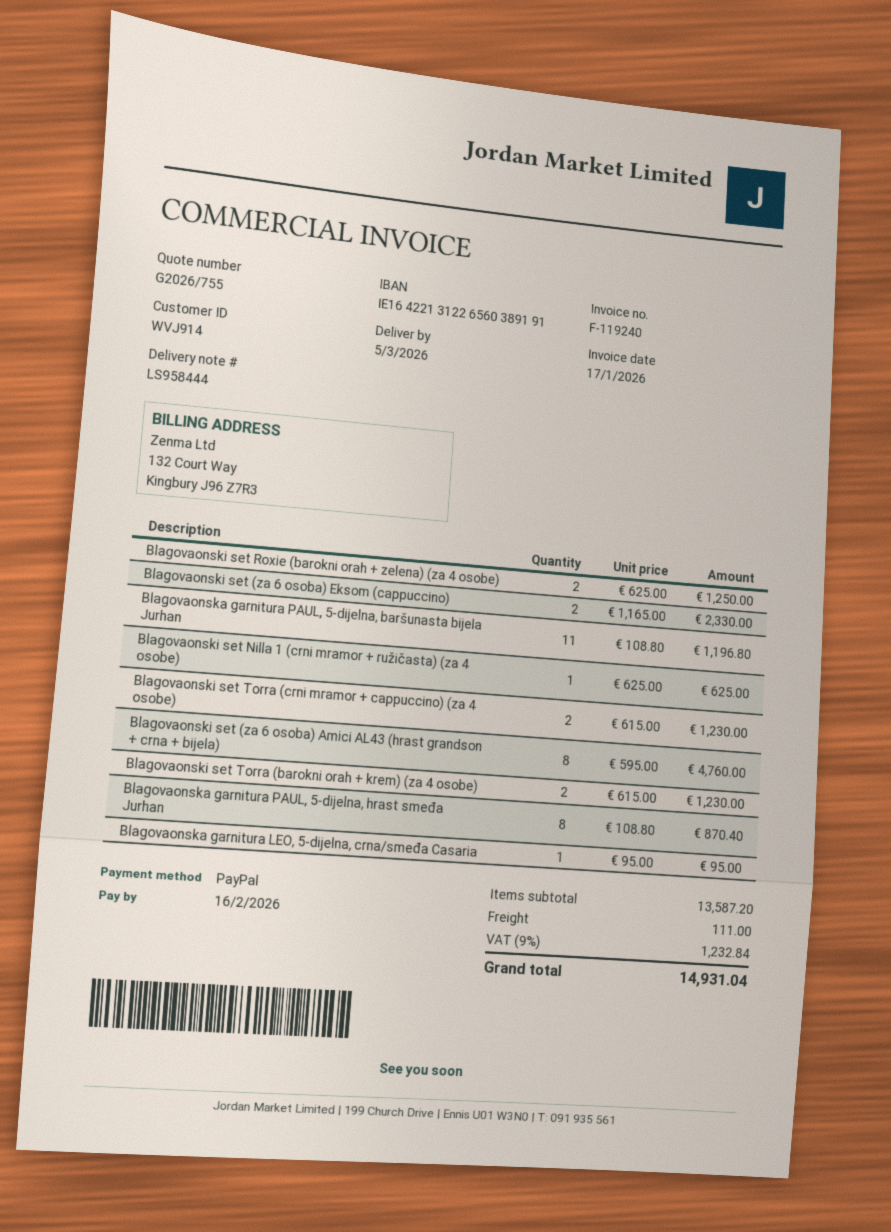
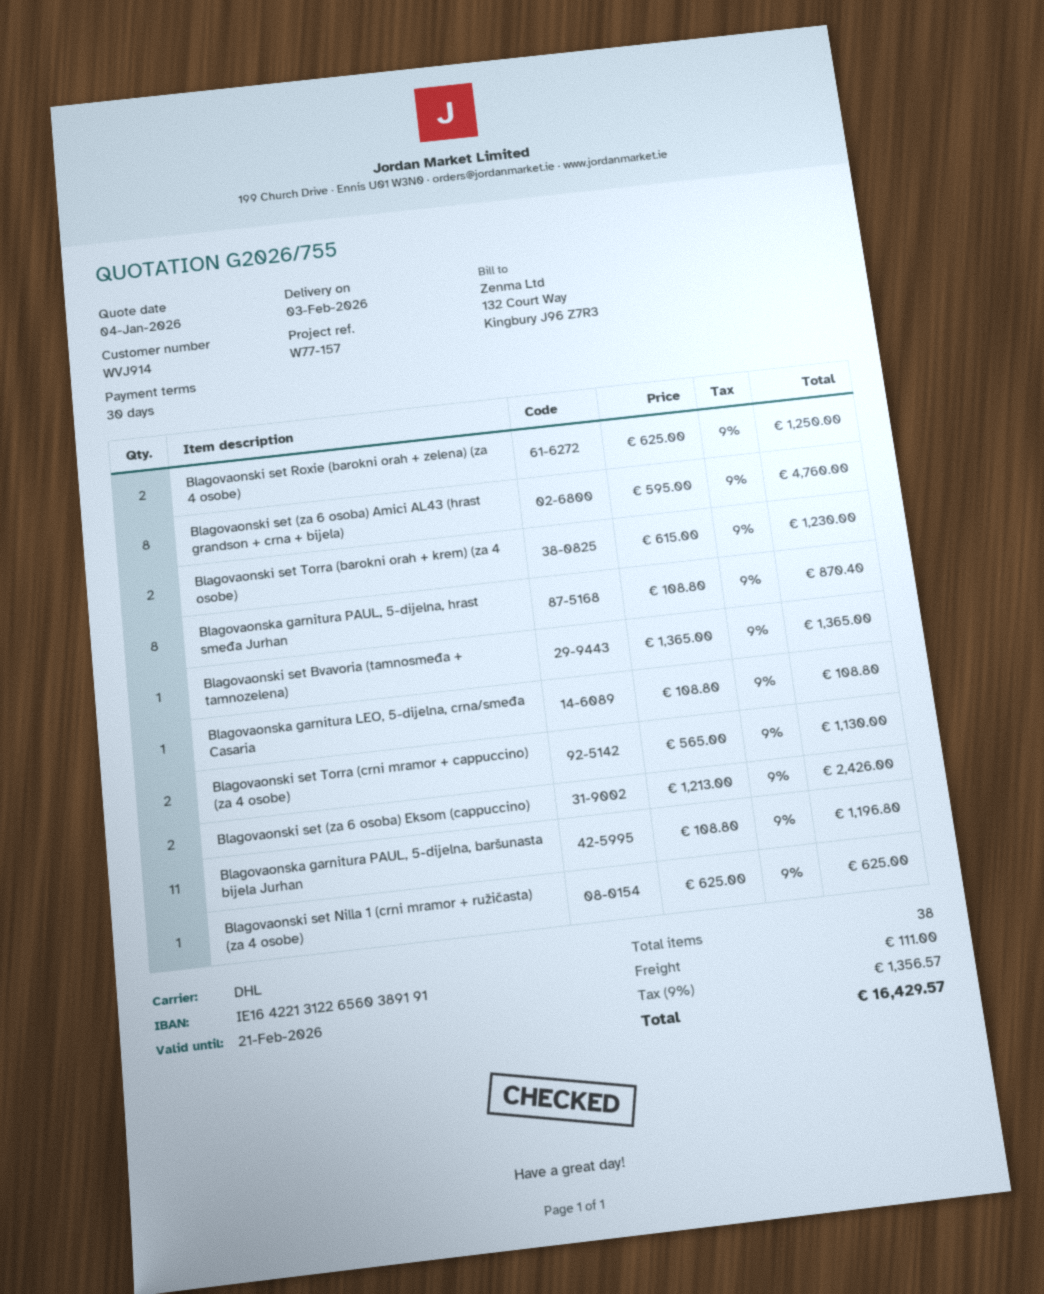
delivery date: 2026-03-05 -> 2026-02-03
Blagovaonski set (za 6 osoba) Eksom (cappuccino): 2 x 1165.00 = 2330.00 -> 2 x 1213.00 = 2426.00
Blagovaonski set Torra (crni mramor + cappuccino) (za 4 osobe): 2 x 615.00 = 1230.00 -> 2 x 565.00 = 1130.00
Blagovaonska garnitura LEO, 5-dijelna, crna/smeđa Casaria: 1 x 95.00 = 95.00 -> 1 x 108.80 = 108.80
Blagovaonski set Bvavoria (tamnosmeđa + tamnozelena): none -> 1 x 1365.00 = 1365.00
tax: 9% = 1232.84 -> 9% = 1356.57
total: 14931.04 -> 16429.57

